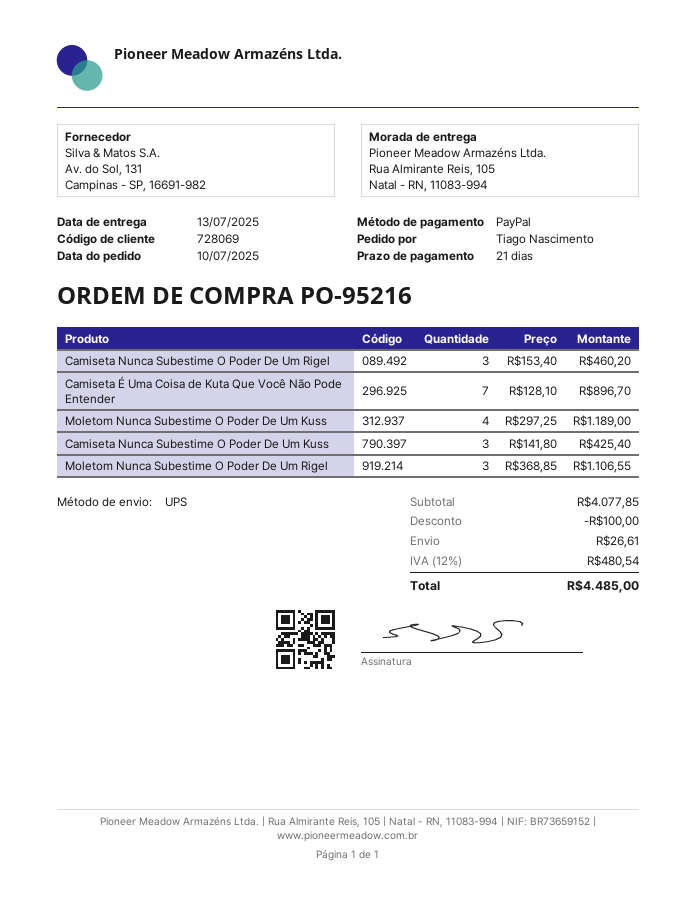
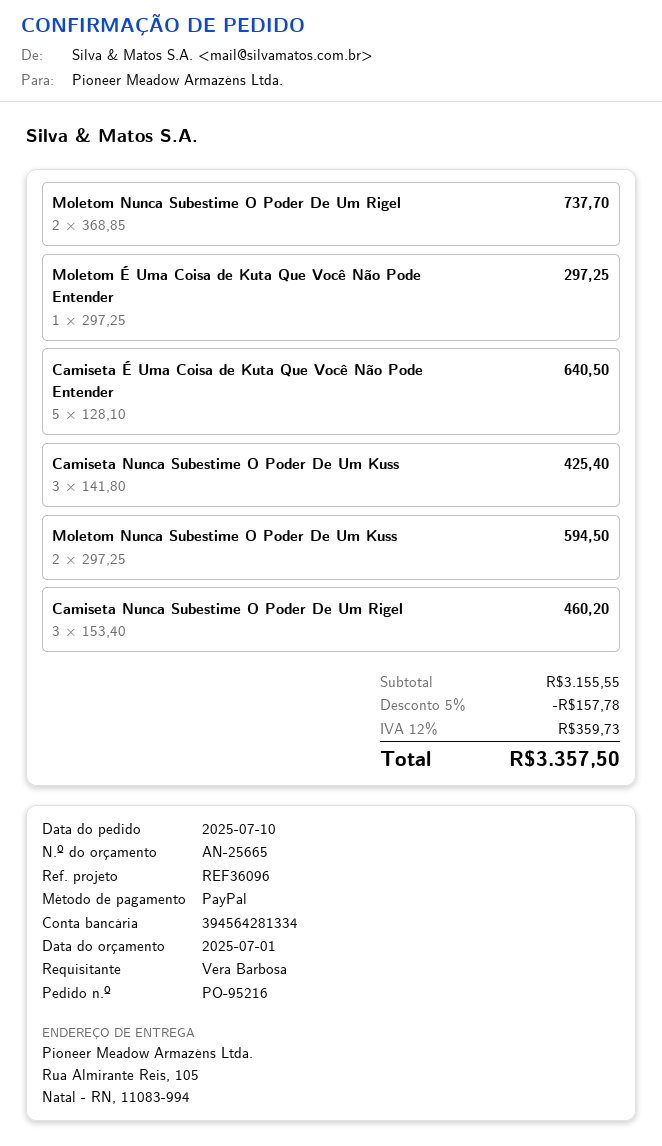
ordered by: Tiago Nascimento -> Vera Barbosa
Camiseta É Uma Coisa de Kuta Que Você Não Pode Entender: 7 x 128.10 = 896.70 -> 5 x 128.10 = 640.50
Moletom Nunca Subestime O Poder De Um Kuss: 4 x 297.25 = 1189.00 -> 2 x 297.25 = 594.50
Moletom Nunca Subestime O Poder De Um Rigel: 3 x 368.85 = 1106.55 -> 2 x 368.85 = 737.70
Moletom É Uma Coisa de Kuta Que Você Não Pode Entender: none -> 1 x 297.25 = 297.25
subtotal: 4077.85 -> 3155.55
discount: 100.00 -> 157.78
shipping: 26.61 -> none
tax: 12% = 480.54 -> 12% = 359.73
total: 4485.00 -> 3357.50

